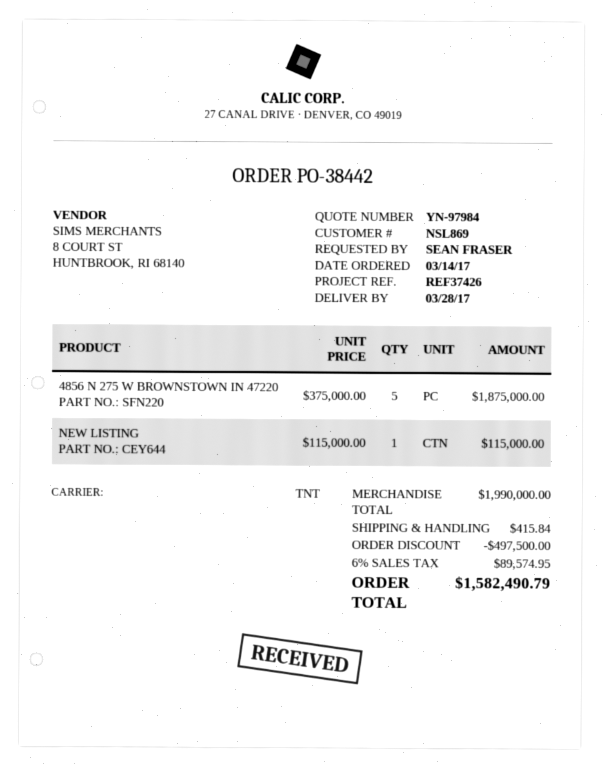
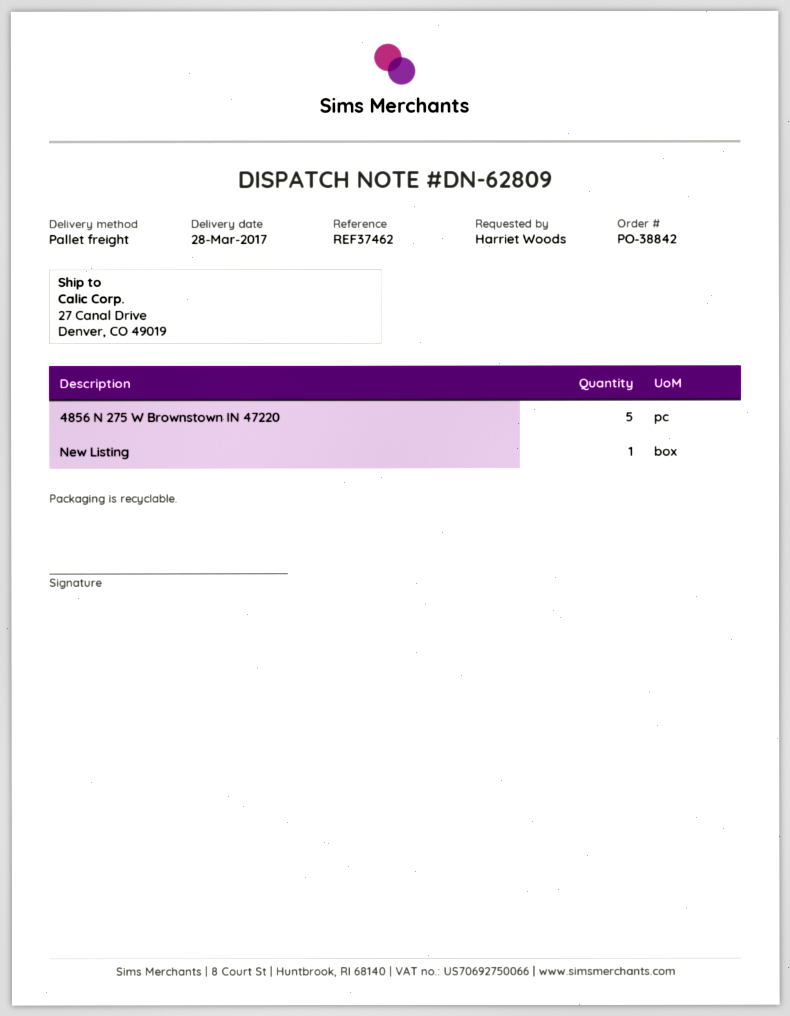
order number: PO-38442 -> PO-38842
reference: REF37426 -> REF37462
ordered by: SEAN FRASER -> Harriet Woods
shipping method: TNT -> pallet freight

